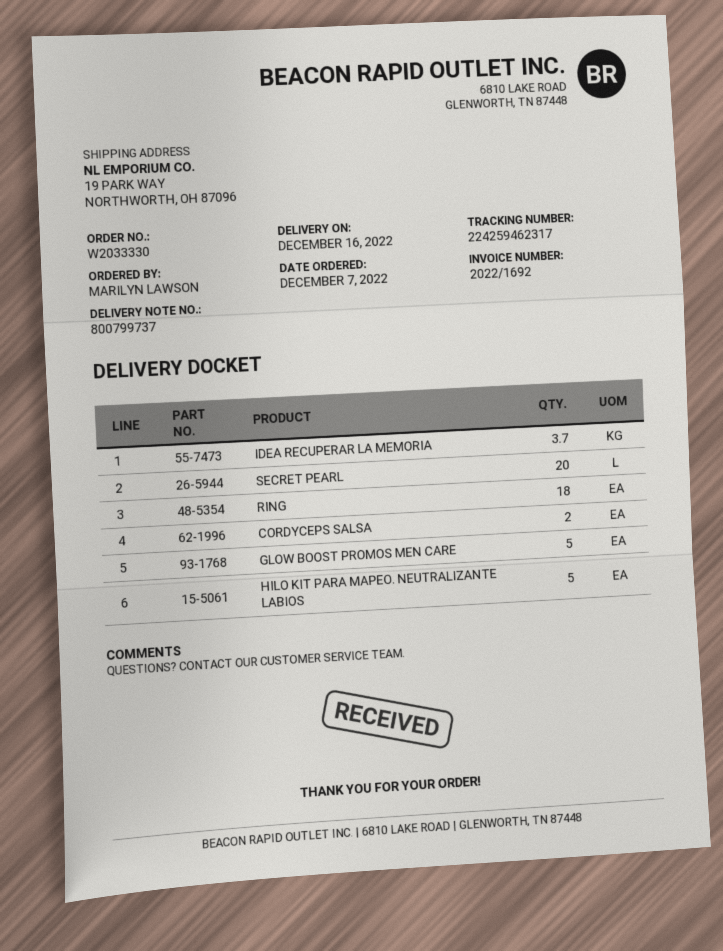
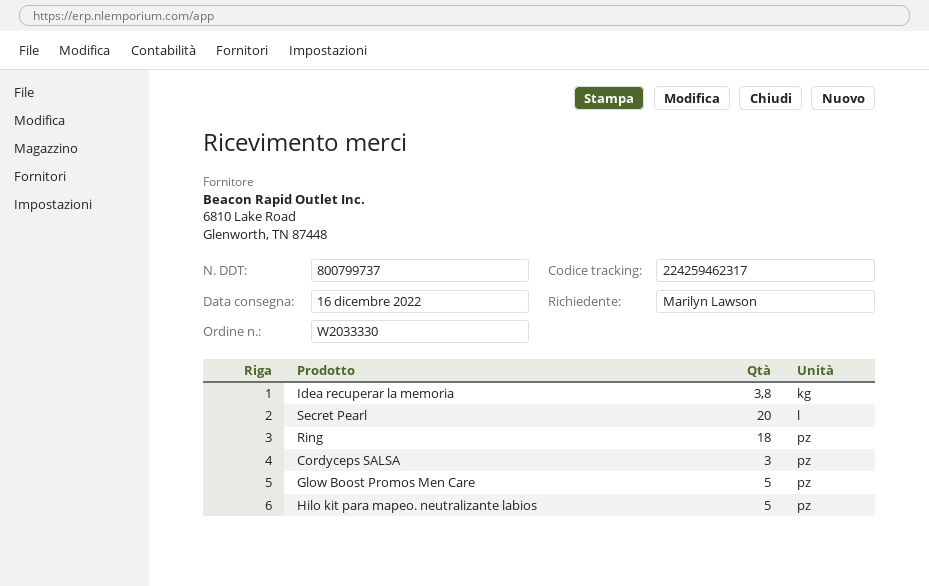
IDEA RECUPERAR LA MEMORIA: 3.7 -> 3.8
CORDYCEPS SALSA: 2 -> 3

